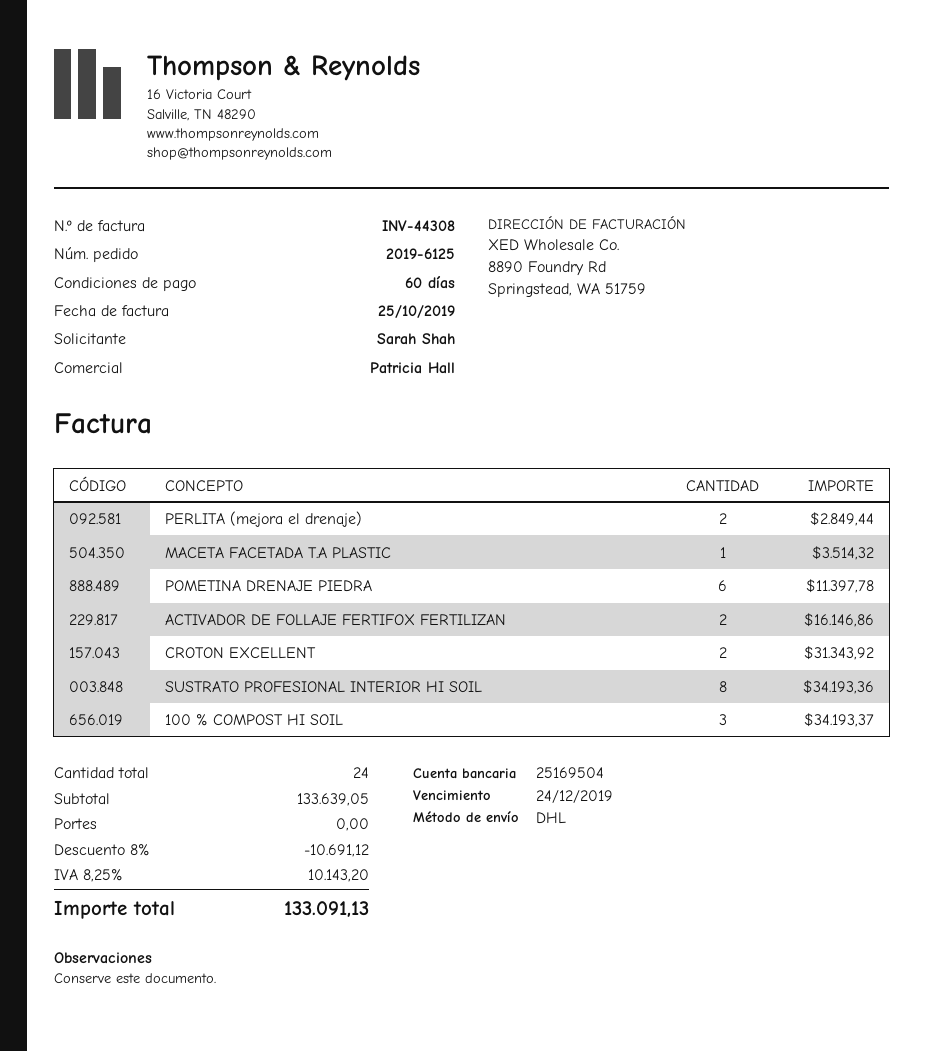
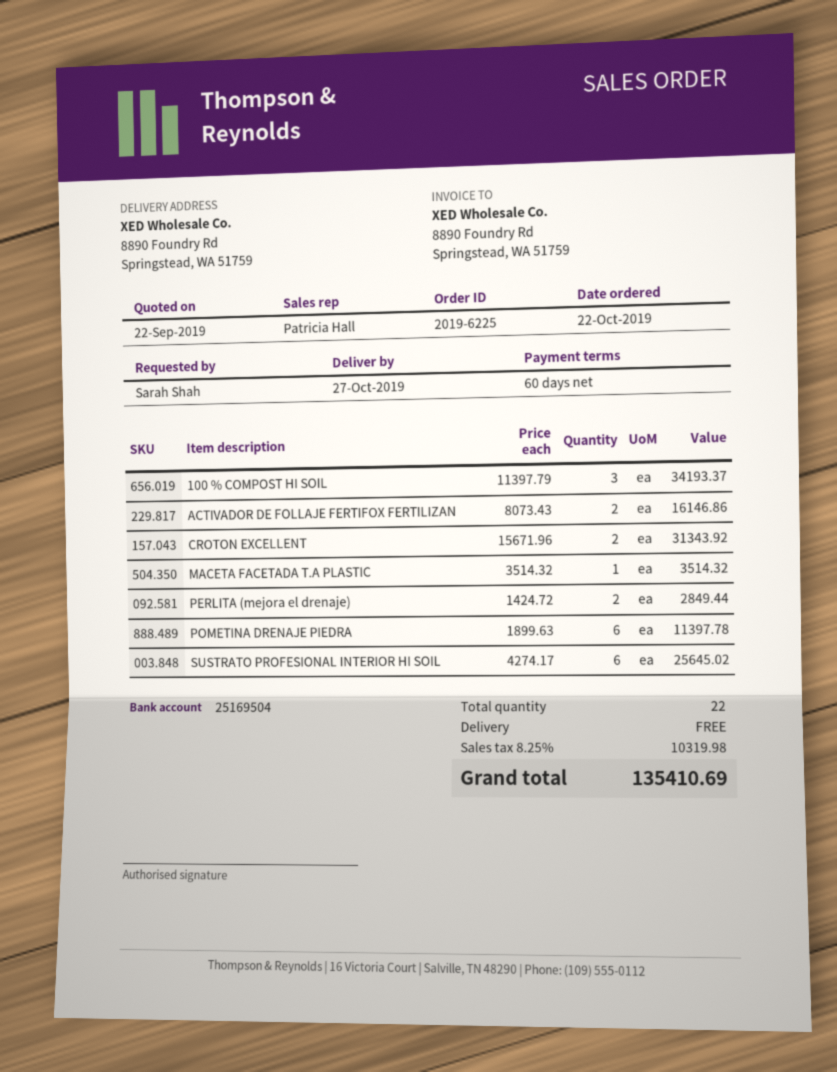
order number: 2019-6125 -> 2019-6225
SUSTRATO PROFESIONAL INTERIOR HI SOIL: 8 for 34193.36 -> 6 for 25645.02
total quantity: 24 -> 22
discount: 8% = 10691.12 -> none
tax: 8.25% = 10143.20 -> 8.25% = 10319.98
total: 133091.13 -> 135410.69

